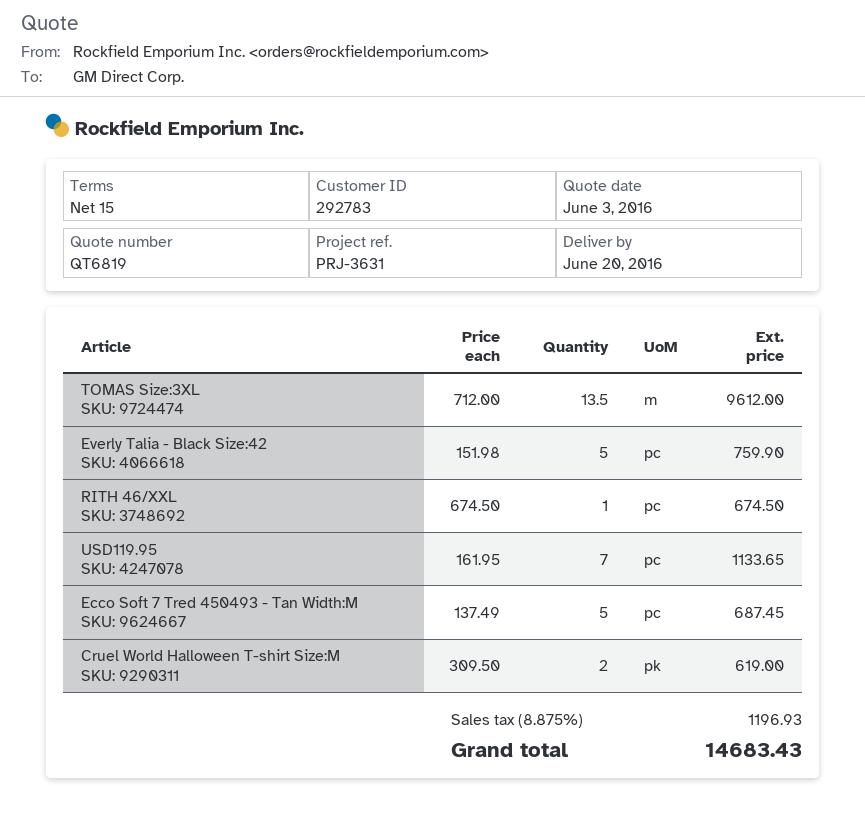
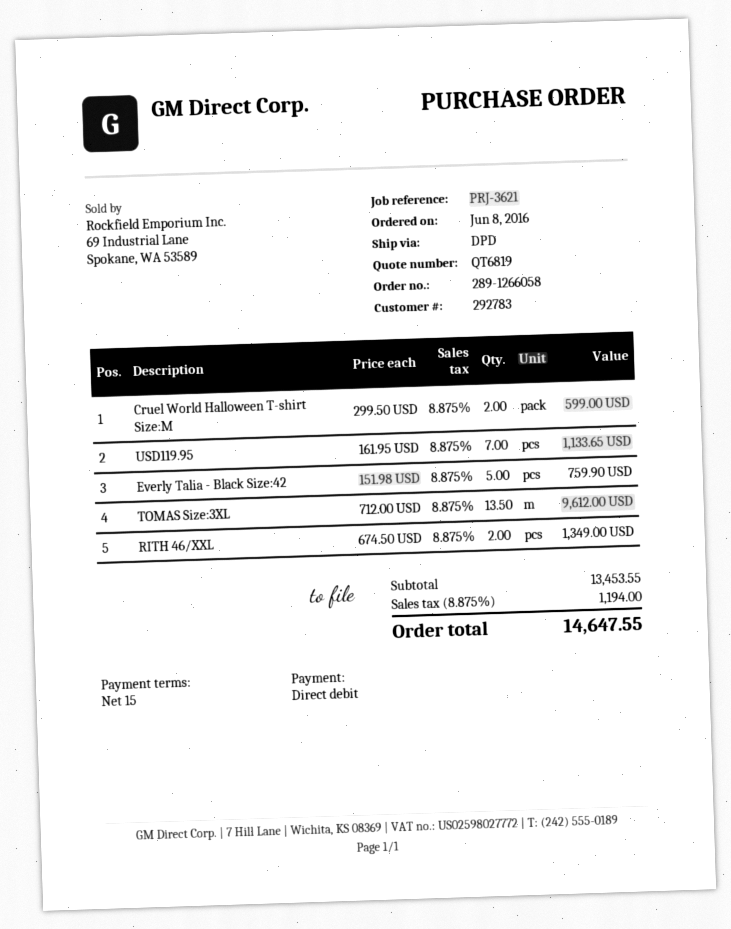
reference: PRJ-3631 -> PRJ-3621
RITH 46/XXL: 1 x 674.50 = 674.50 -> 2 x 674.50 = 1349.00
Ecco Soft 7 Tred 450493 - Tan Width:M: 5 x 137.49 = 687.45 -> none
Cruel World Halloween T-shirt Size:M: 2 x 309.50 = 619.00 -> 2 x 299.50 = 599.00
tax: 8.875% = 1196.93 -> 8.875% = 1194.00
total: 14683.43 -> 14647.55

